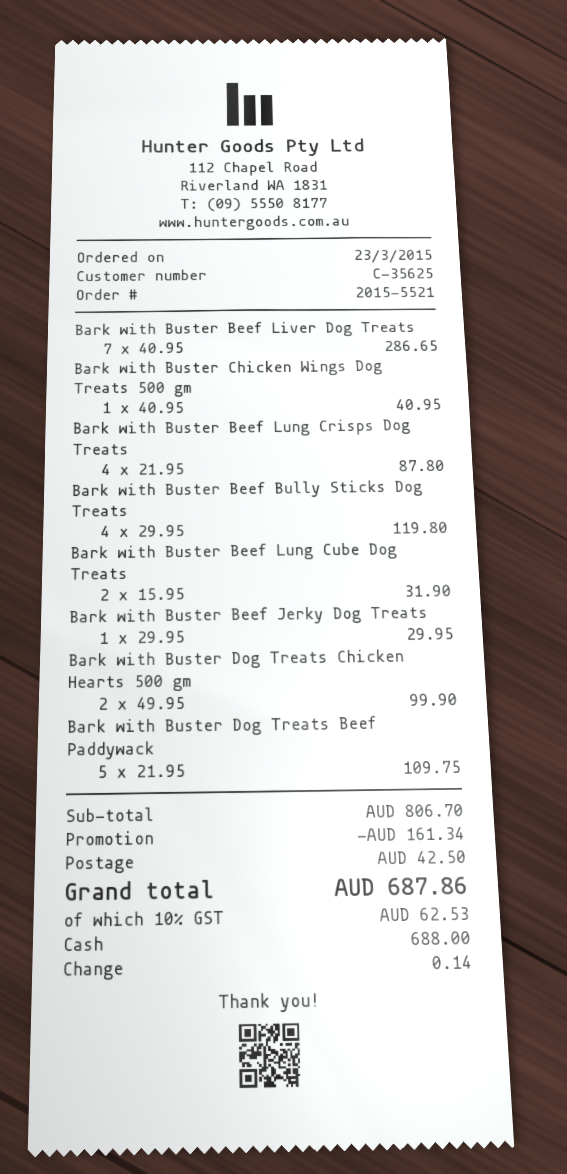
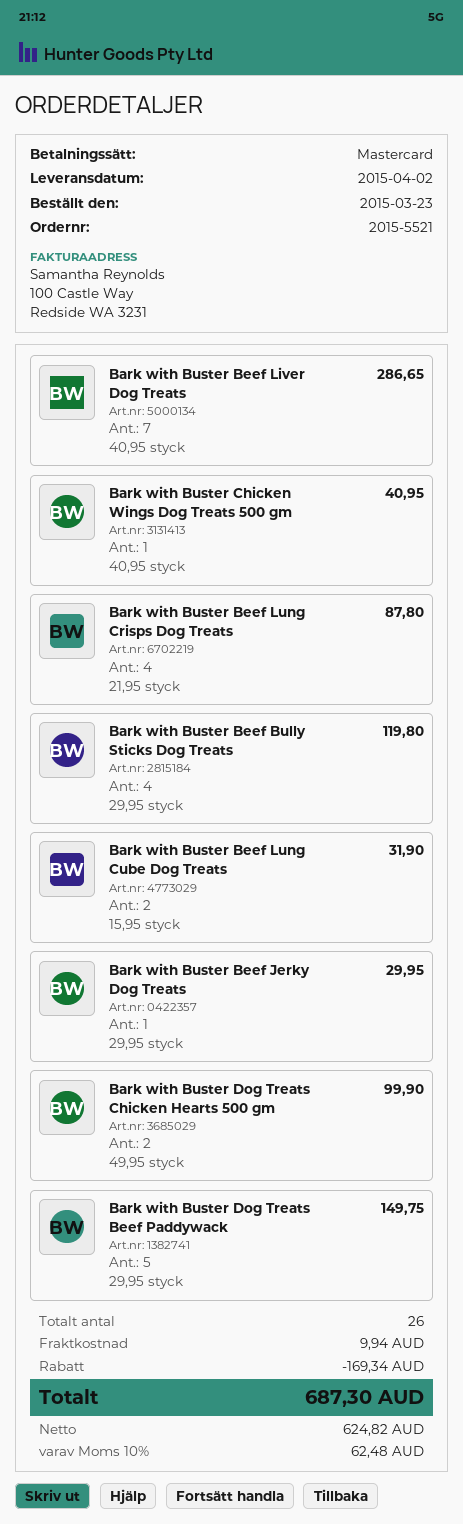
payment method: cash -> Mastercard
Bark with Buster Dog Treats Beef Paddywack: 5 x 21.95 = 109.75 -> 5 x 29.95 = 149.75
discount: 161.34 -> 169.34
shipping: 42.50 -> 9.94
tax: 10% = 62.53 -> 10% = 62.48
total: 687.86 -> 687.30

